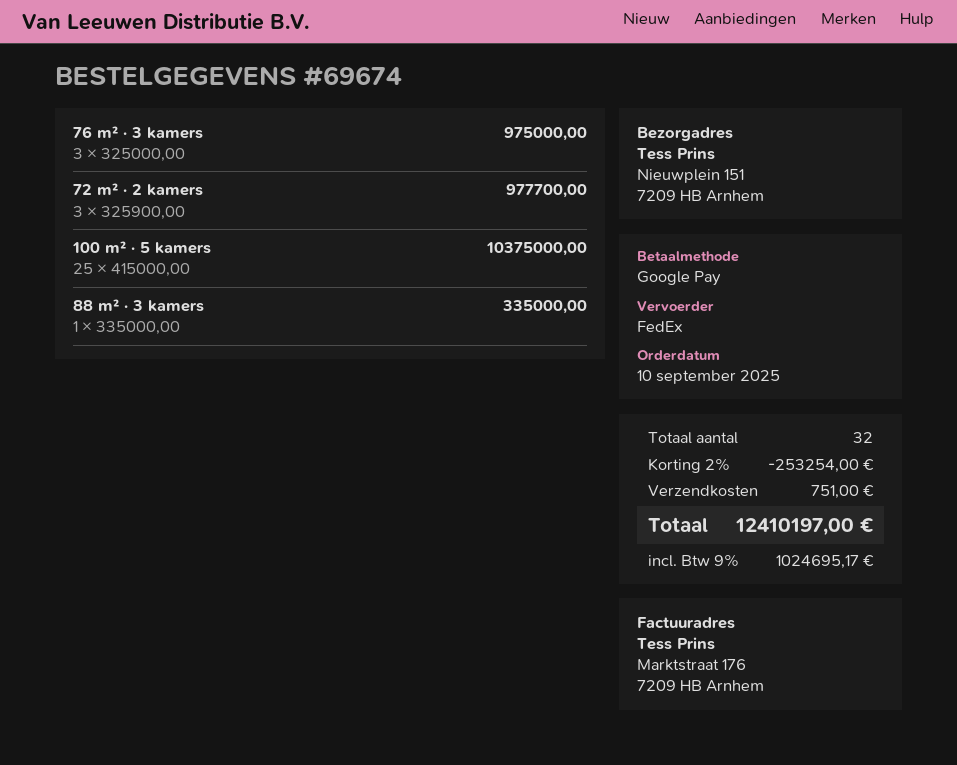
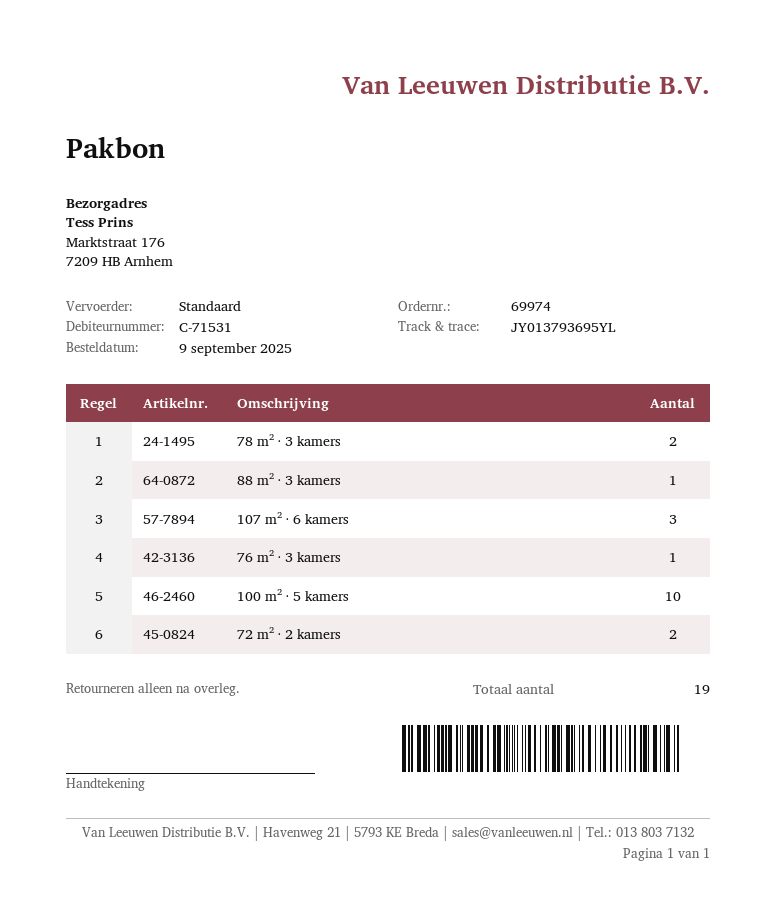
order number: 69674 -> 69974
order date: 2025-09-10 -> 2025-09-09
shipping method: FedEx -> standard
ship to: Nieuwplein 151, 7209 HB Arnhem -> Marktstraat 176, 7209 HB Arnhem
76 m² · 3 kamers: 3 -> 1
72 m² · 2 kamers: 3 -> 2
100 m² · 5 kamers: 25 -> 10
78 m² · 3 kamers: none -> 2
107 m² · 6 kamers: none -> 3
total quantity: 32 -> 19

